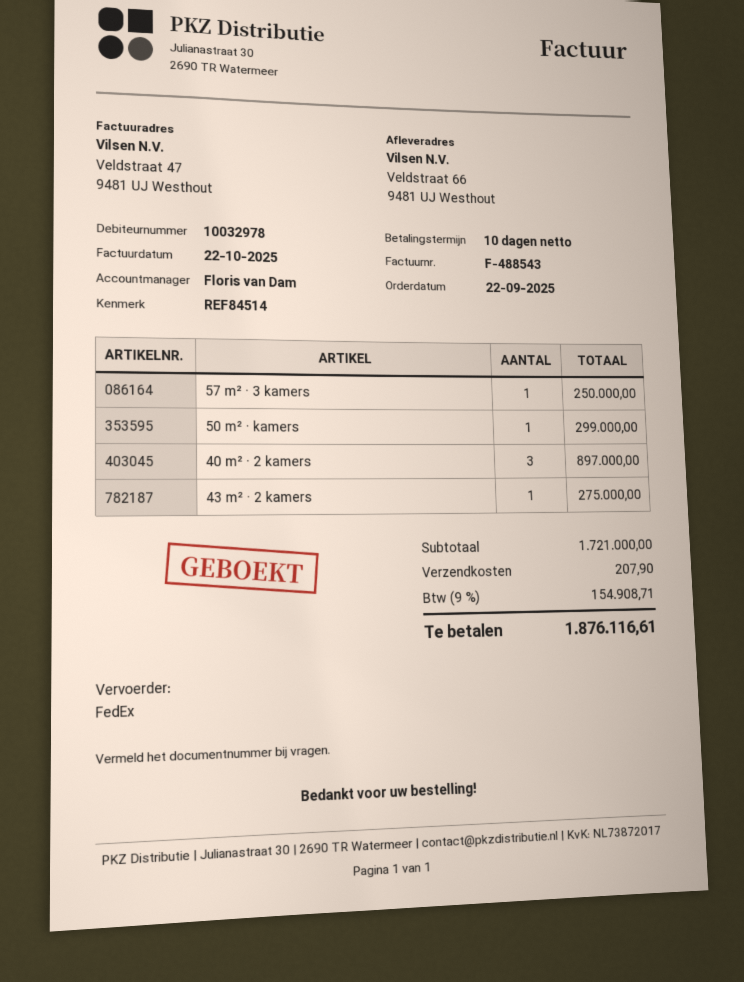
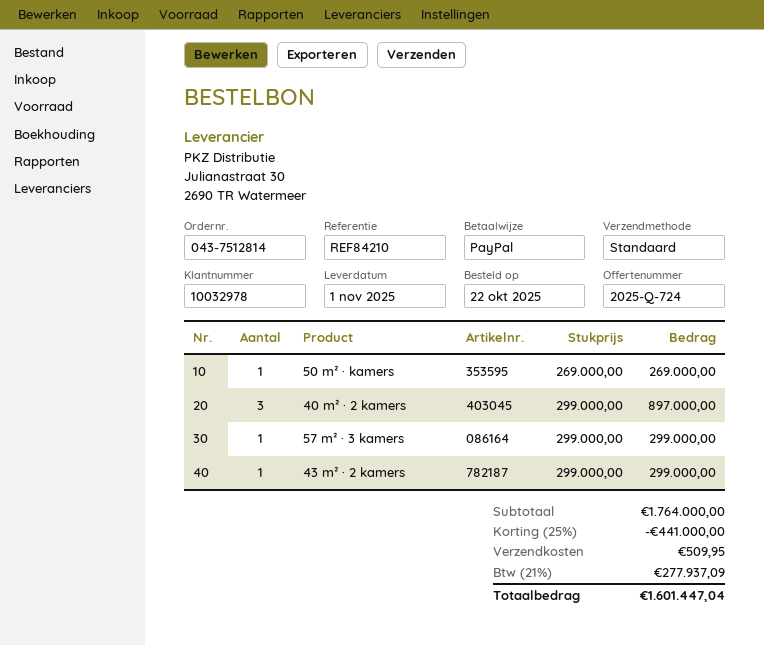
order date: 2025-09-22 -> 2025-10-22
reference: REF84514 -> REF84210
shipping method: FedEx -> standard
57 m² · 3 kamers: 1 for 250000.00 -> 1 for 299000.00
50 m² · kamers: 1 for 299000.00 -> 1 for 269000.00
43 m² · 2 kamers: 1 for 275000.00 -> 1 for 299000.00
subtotal: 1721000.00 -> 1764000.00
discount: none -> 25% = 441000.00
shipping: 207.90 -> 509.95
tax: 9% = 154908.71 -> 21% = 277937.09
total: 1876116.61 -> 1601447.04

